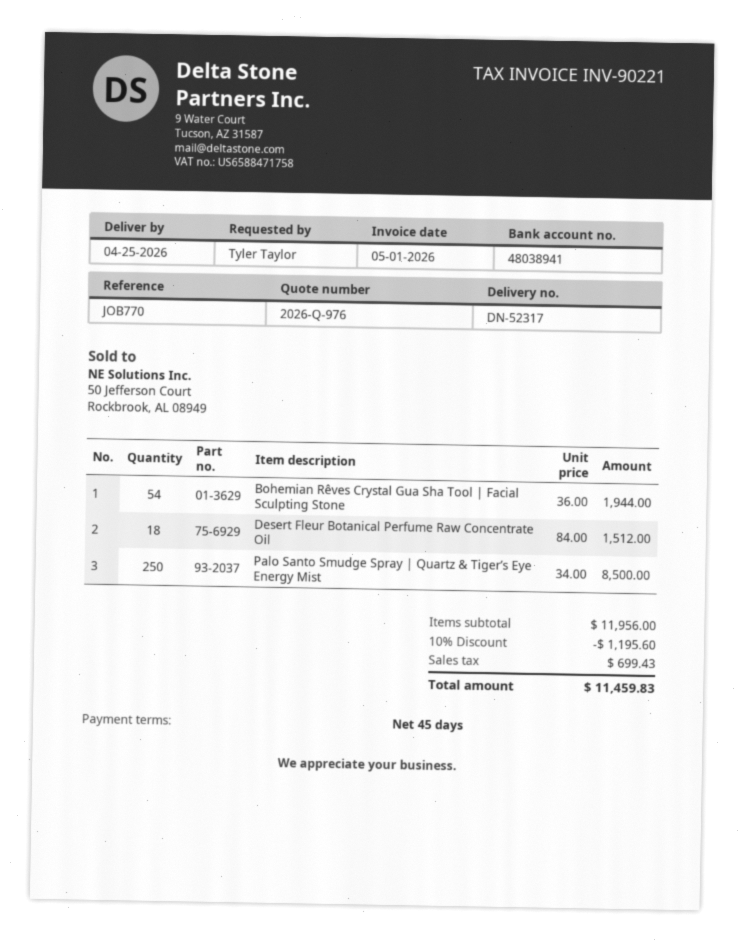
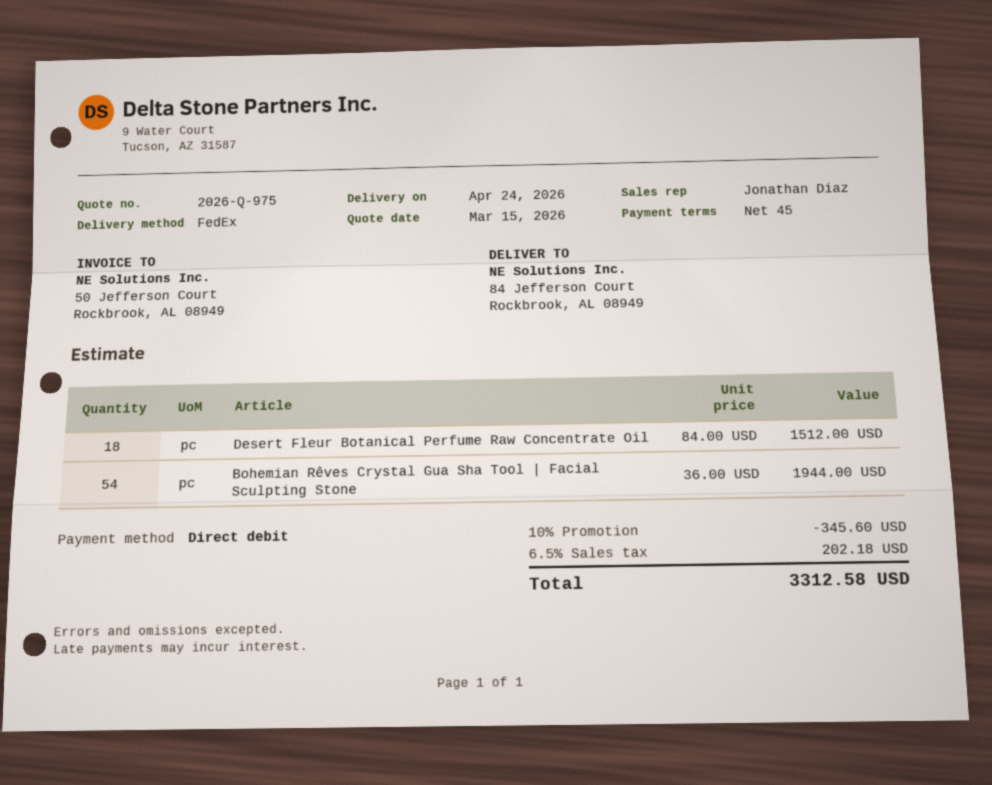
quote number: 2026-Q-976 -> 2026-Q-975
delivery date: 2026-04-25 -> 2026-04-24
Palo Santo Smudge Spray | Quartz & Tiger’s Eye Energy Mist: 250 x 34.00 = 8500.00 -> none
discount: 10% = 1195.60 -> 10% = 345.60
tax: 699.43 -> 202.18
total: 11459.83 -> 3312.58

